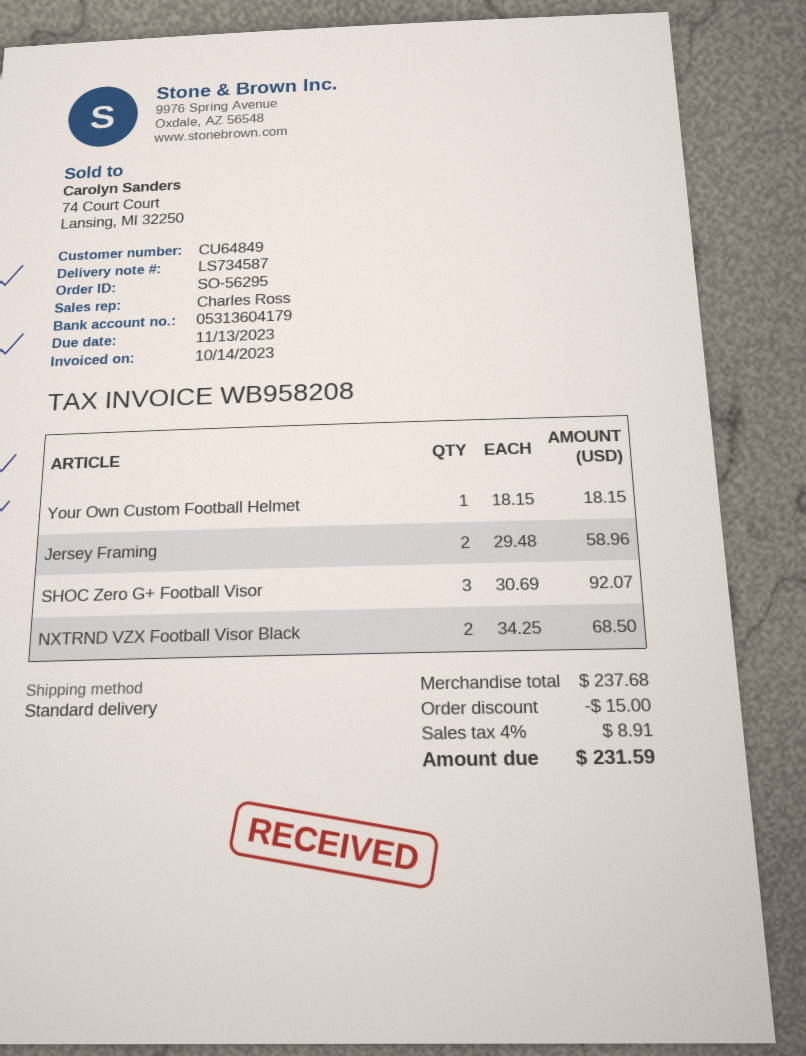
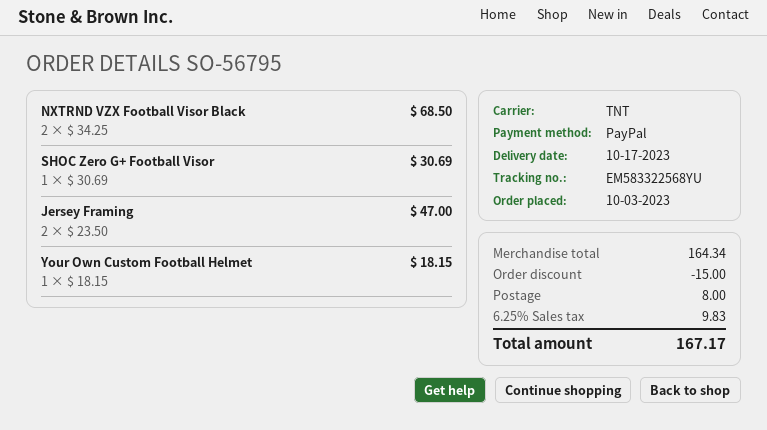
order number: SO-56295 -> SO-56795
shipping method: standard -> TNT
Jersey Framing: 2 x 29.48 = 58.96 -> 2 x 23.50 = 47.00
SHOC Zero G+ Football Visor: 3 x 30.69 = 92.07 -> 1 x 30.69 = 30.69
subtotal: 237.68 -> 164.34
shipping: none -> 8.00
tax: 4% = 8.91 -> 6.25% = 9.83
total: 231.59 -> 167.17

